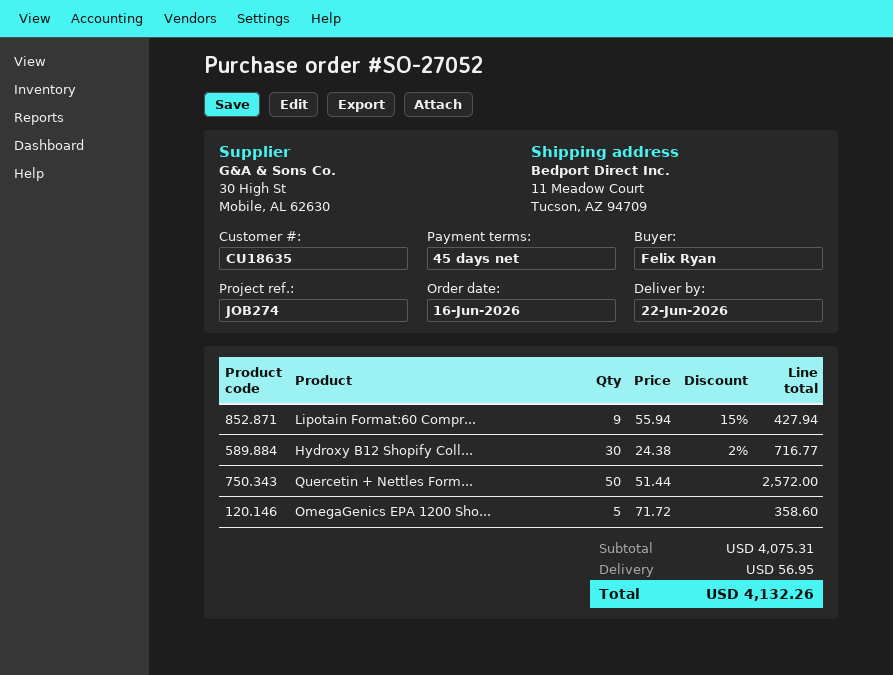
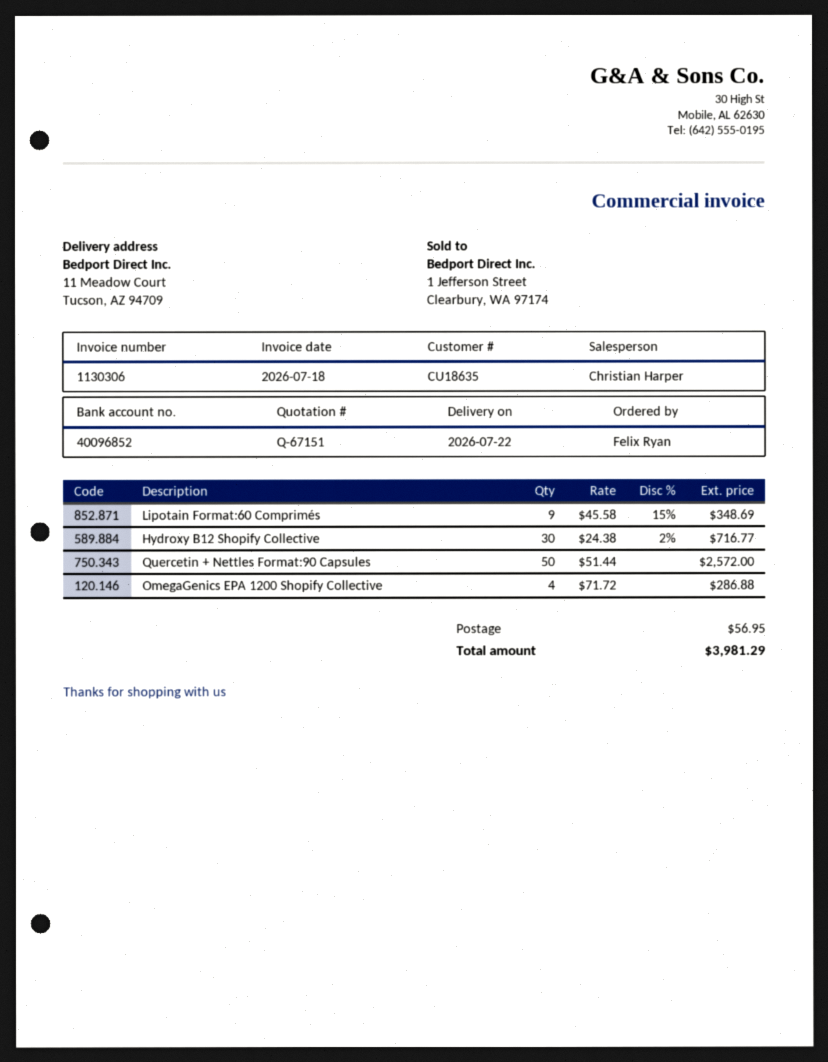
delivery date: 2026-06-22 -> 2026-07-22
Lipotain Format:60 Compr...: 9 x 55.94 - 15% = 427.94 -> 9 x 45.58 - 15% = 348.69
OmegaGenics EPA 1200 Sho...: 5 x 71.72 = 358.60 -> 4 x 71.72 = 286.88
total: 4132.26 -> 3981.29

